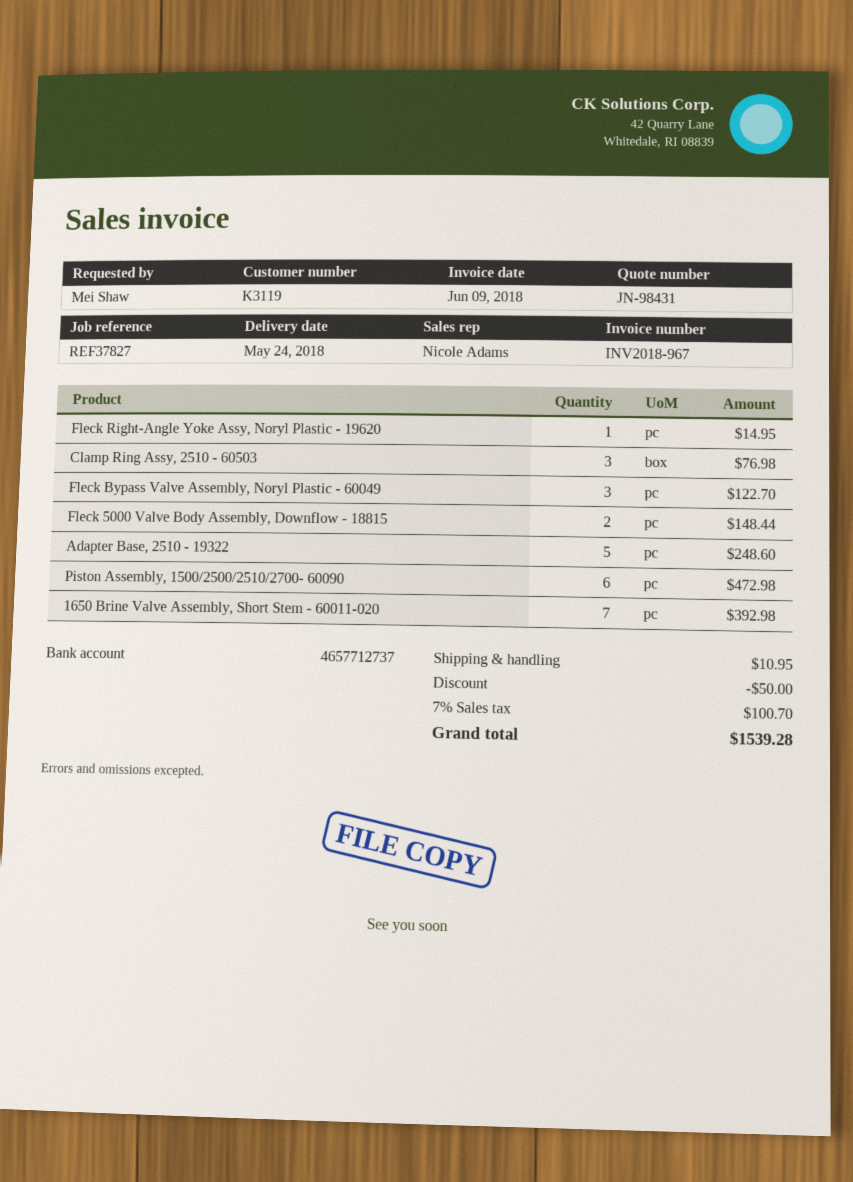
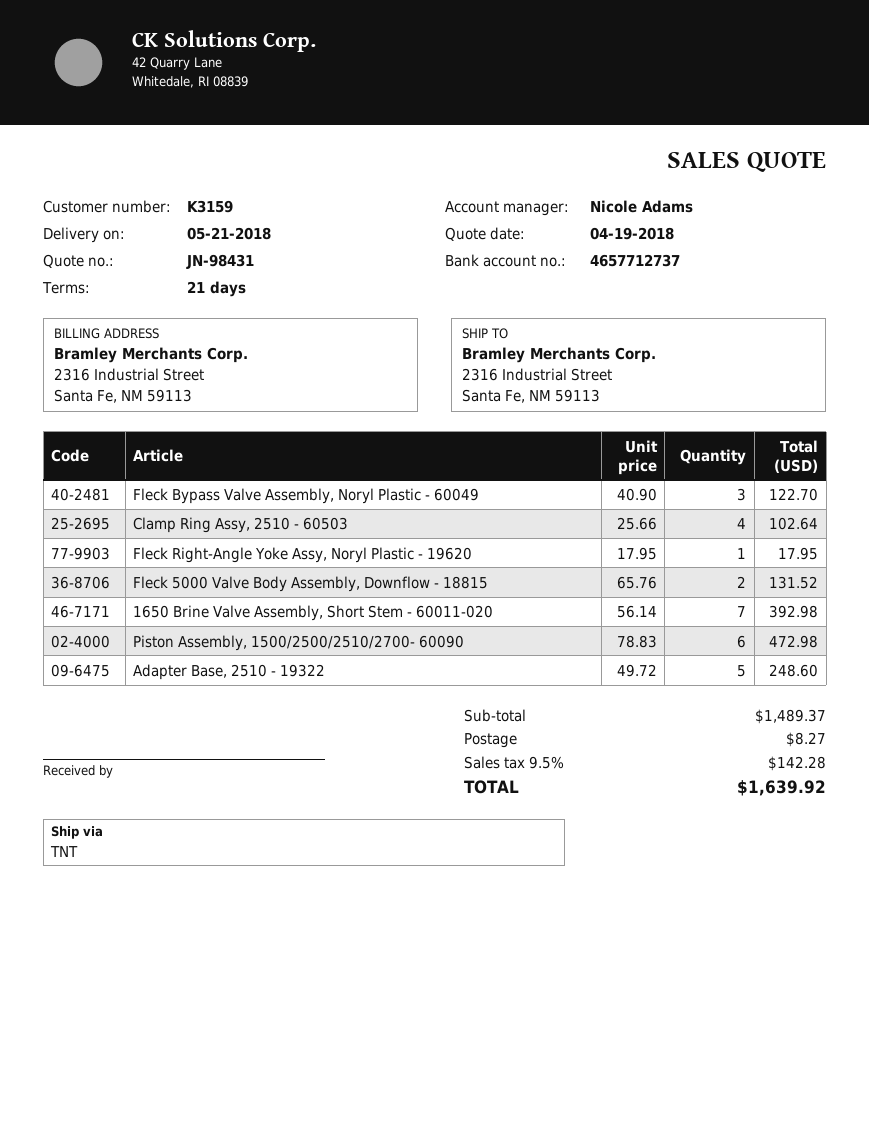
delivery date: 2018-05-24 -> 2018-05-21
customer number: K3119 -> K3159
Fleck Right-Angle Yoke Assy, Noryl Plastic - 19620: 1 for 14.95 -> 1 for 17.95
Clamp Ring Assy, 2510 - 60503: 3 for 76.98 -> 4 for 102.64
Fleck 5000 Valve Body Assembly, Downflow - 18815: 2 for 148.44 -> 2 for 131.52
discount: 50.00 -> none
shipping: 10.95 -> 8.27
tax: 7% = 100.70 -> 9.5% = 142.28
total: 1539.28 -> 1639.92

